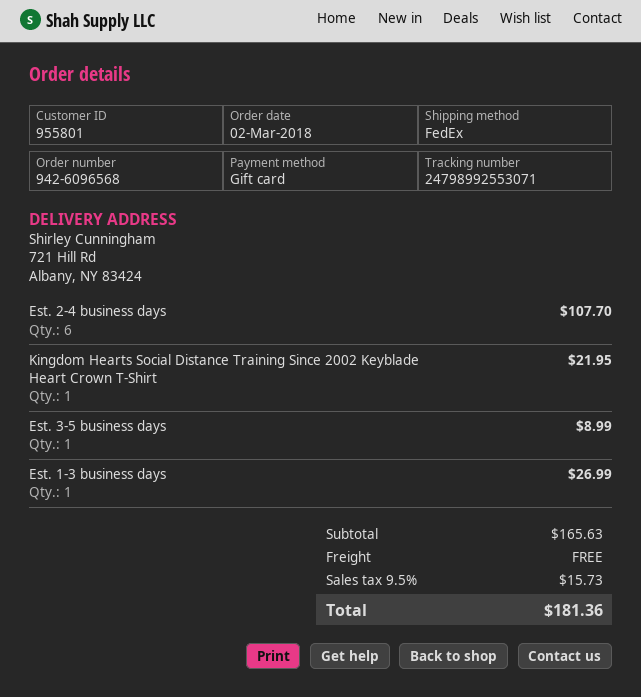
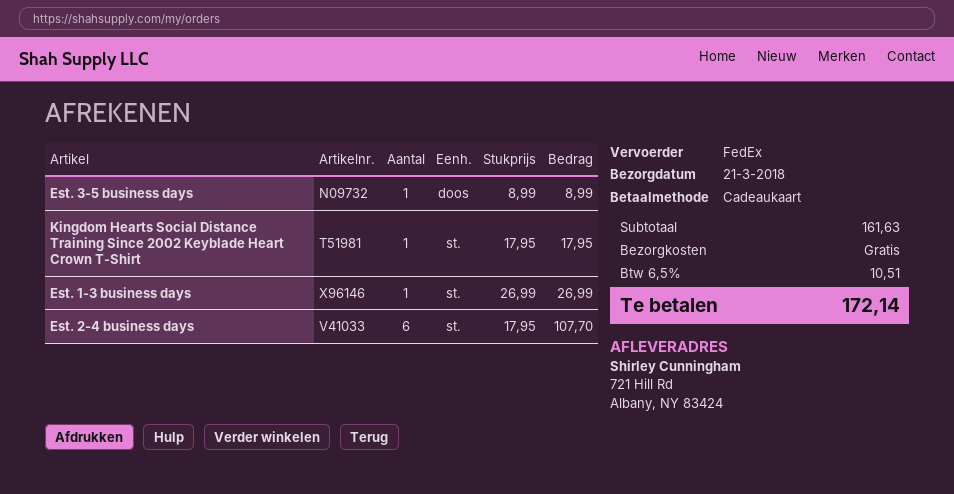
Kingdom Hearts Social Distance Training Since 2002 Keyblade Heart Crown T-Shirt: 1 for 21.95 -> 1 for 17.95
subtotal: 165.63 -> 161.63
tax: 9.5% = 15.73 -> 6.5% = 10.51
total: 181.36 -> 172.14

